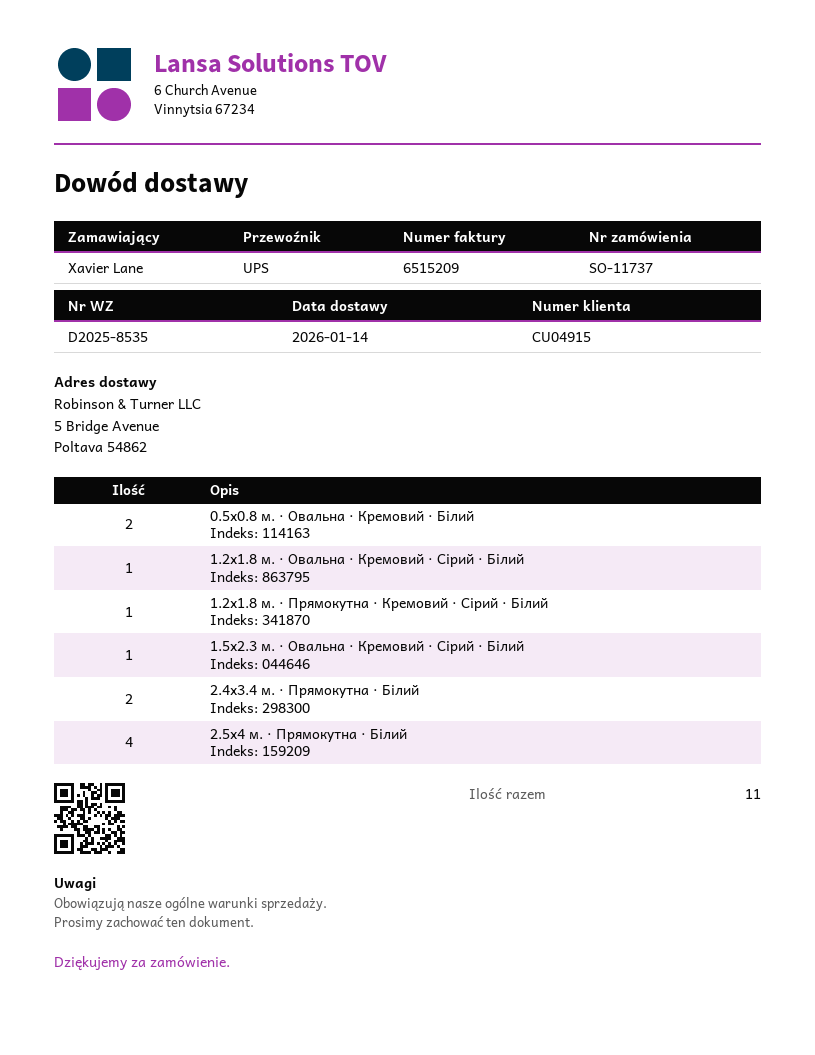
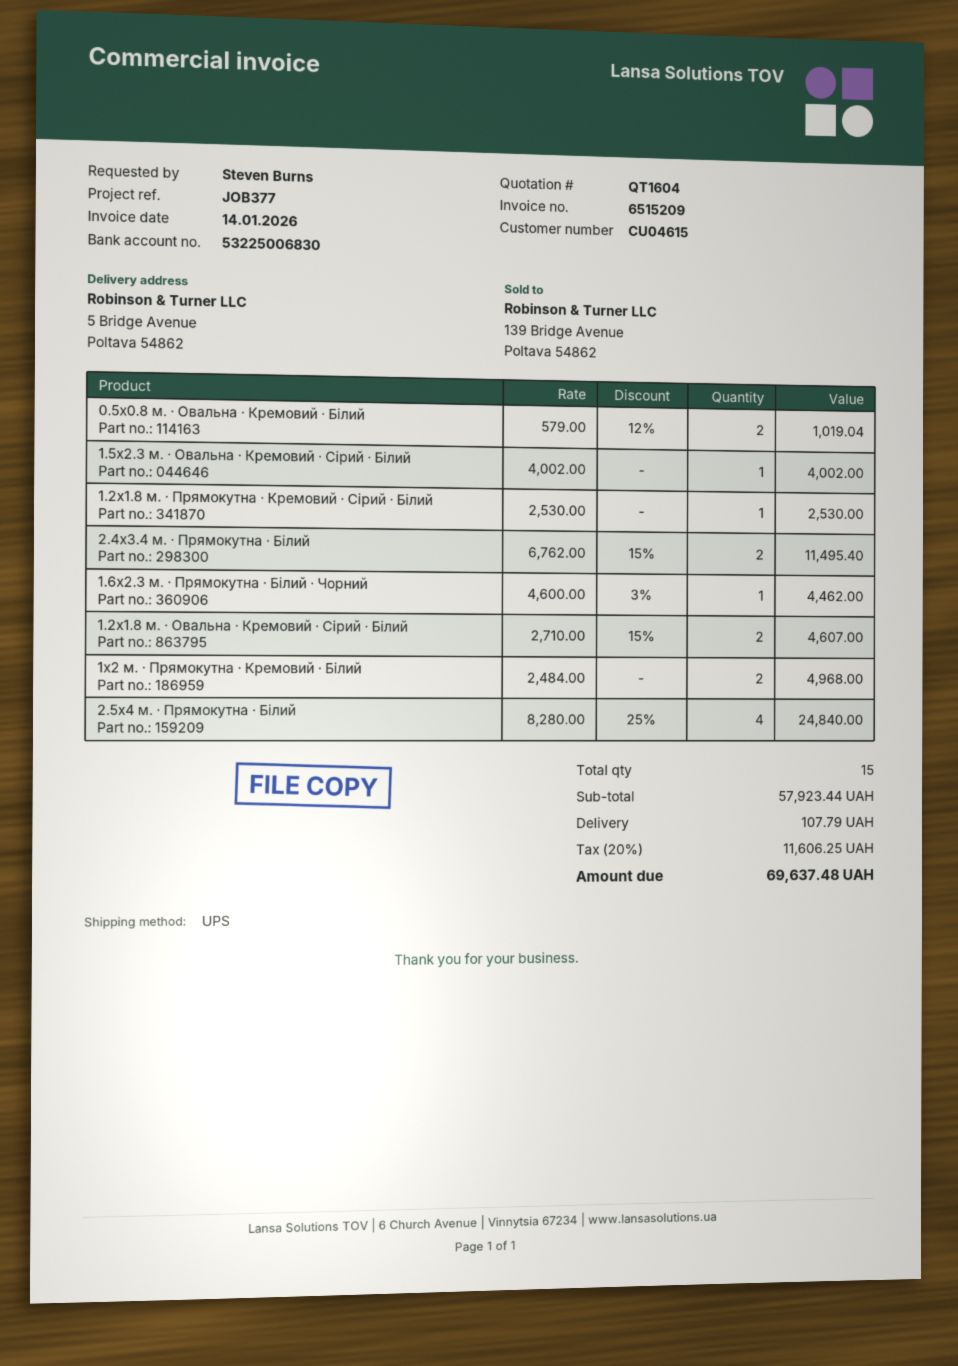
customer number: CU04915 -> CU04615
ordered by: Xavier Lane -> Steven Burns
1.2x1.8 м. · Овальна · Кремовий · Сірий · Білий: 1 -> 2
1.6x2.3 м. · Прямокутна · Білий · Чорний: none -> 1
1x2 м. · Прямокутна · Кремовий · Білий: none -> 2
total quantity: 11 -> 15

